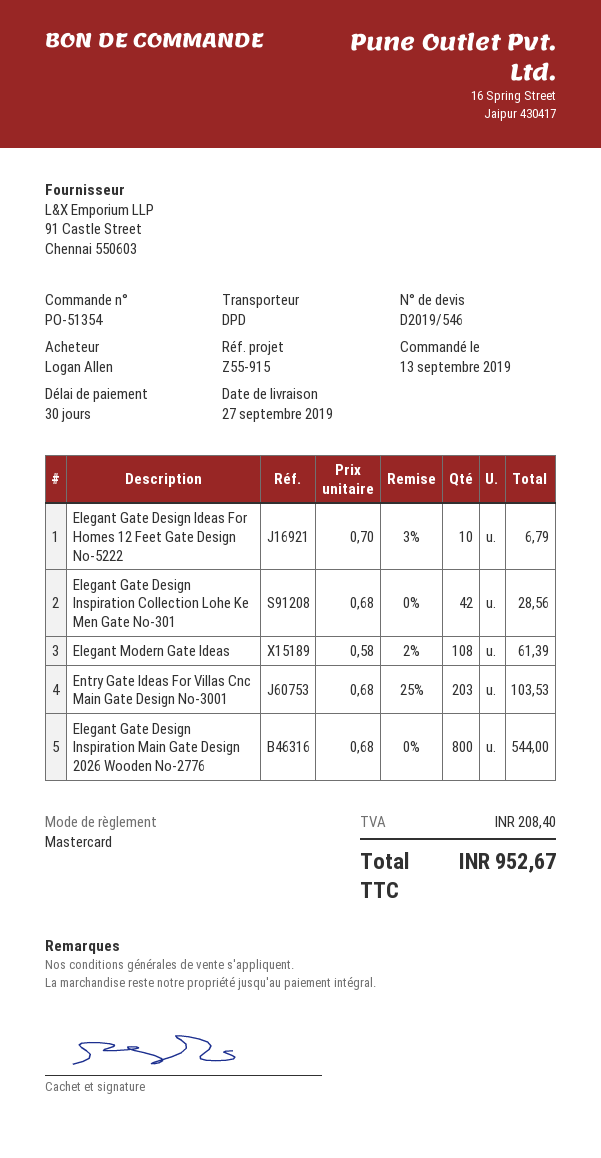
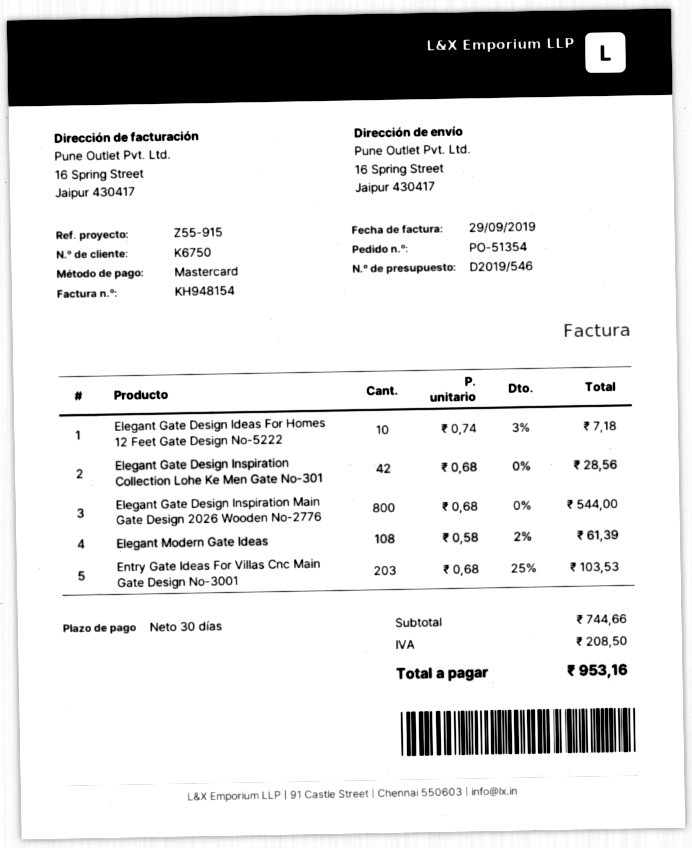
Elegant Gate Design Ideas For Homes 12 Feet Gate Design No-5222: 10 x 0.70 - 3% = 6.79 -> 10 x 0.74 - 3% = 7.18
tax: 208.40 -> 208.50
total: 952.67 -> 953.16

